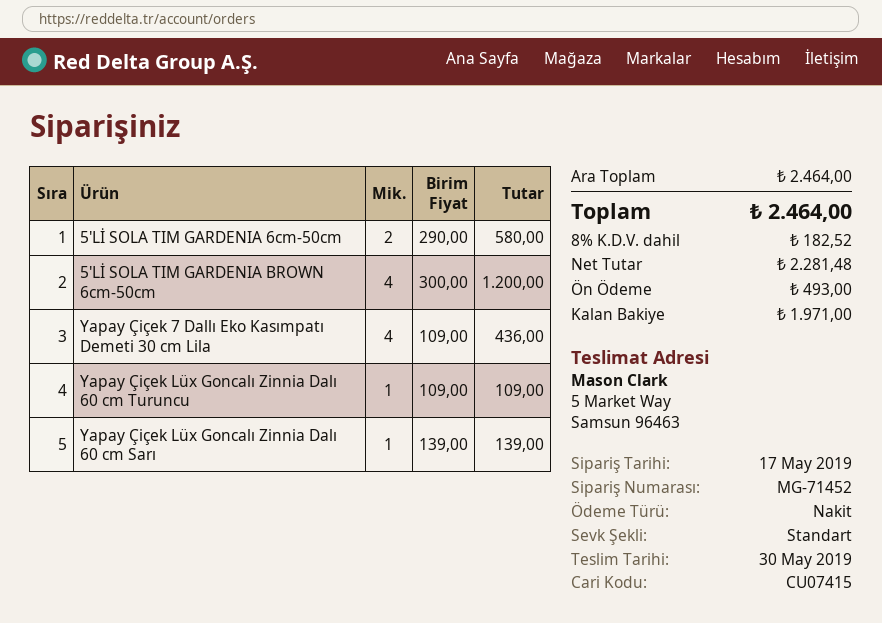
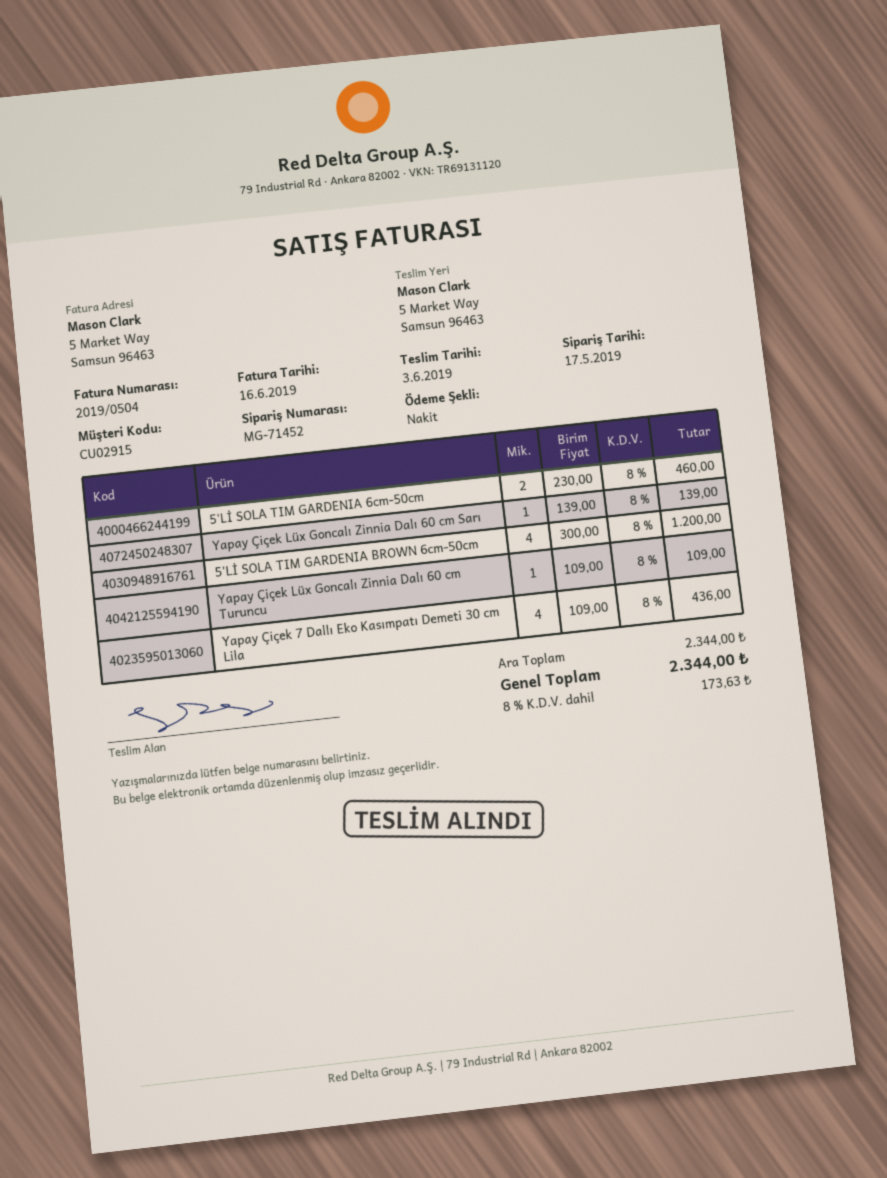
delivery date: 2019-05-30 -> 2019-06-03
customer number: CU07415 -> CU02915
5'Lİ SOLA TIM GARDENIA 6cm-50cm: 2 x 290.00 = 580.00 -> 2 x 230.00 = 460.00
subtotal: 2464.00 -> 2344.00
tax: 8% = 182.52 -> 8% = 173.63
total: 2464.00 -> 2344.00

